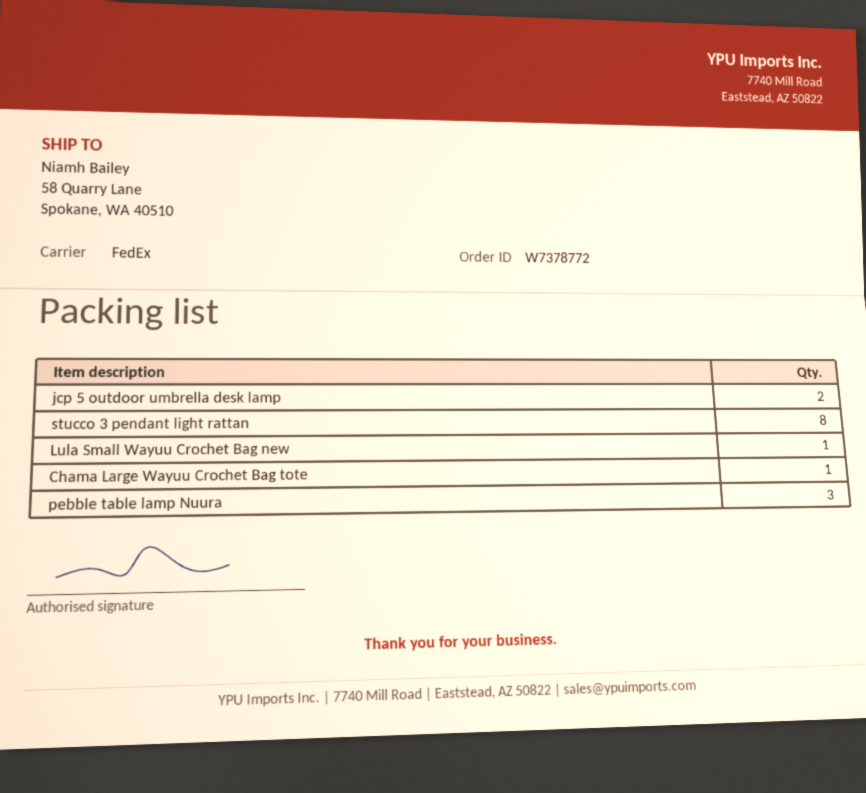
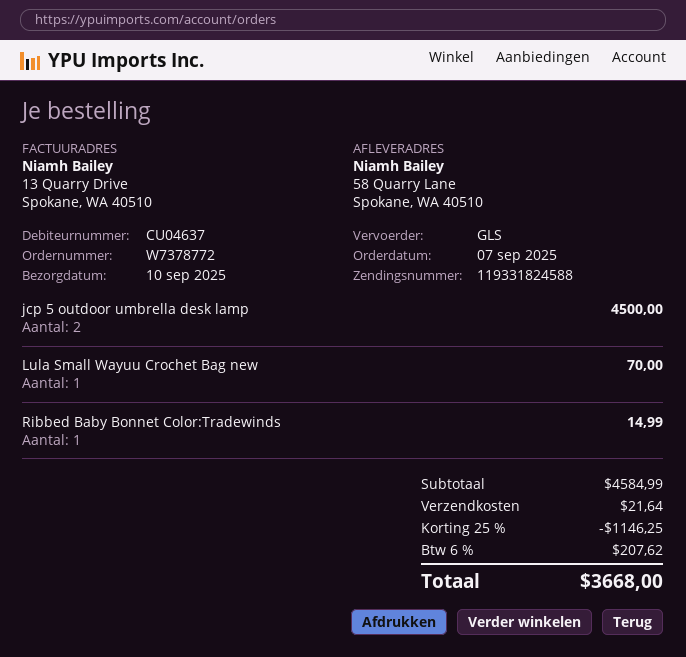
shipping method: FedEx -> GLS
stucco 3 pendant light rattan: 8 -> none
Chama Large Wayuu Crochet Bag tote: 1 -> none
pebble table lamp Nuura: 3 -> none
Ribbed Baby Bonnet Color:Tradewinds: none -> 1

